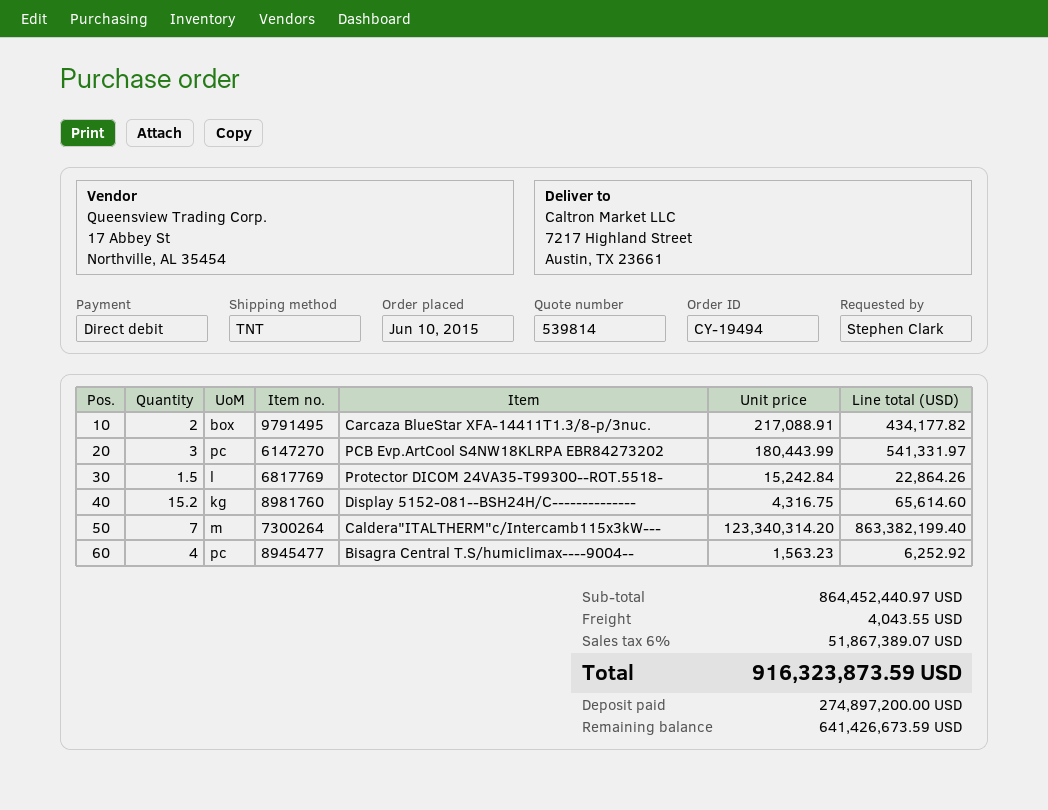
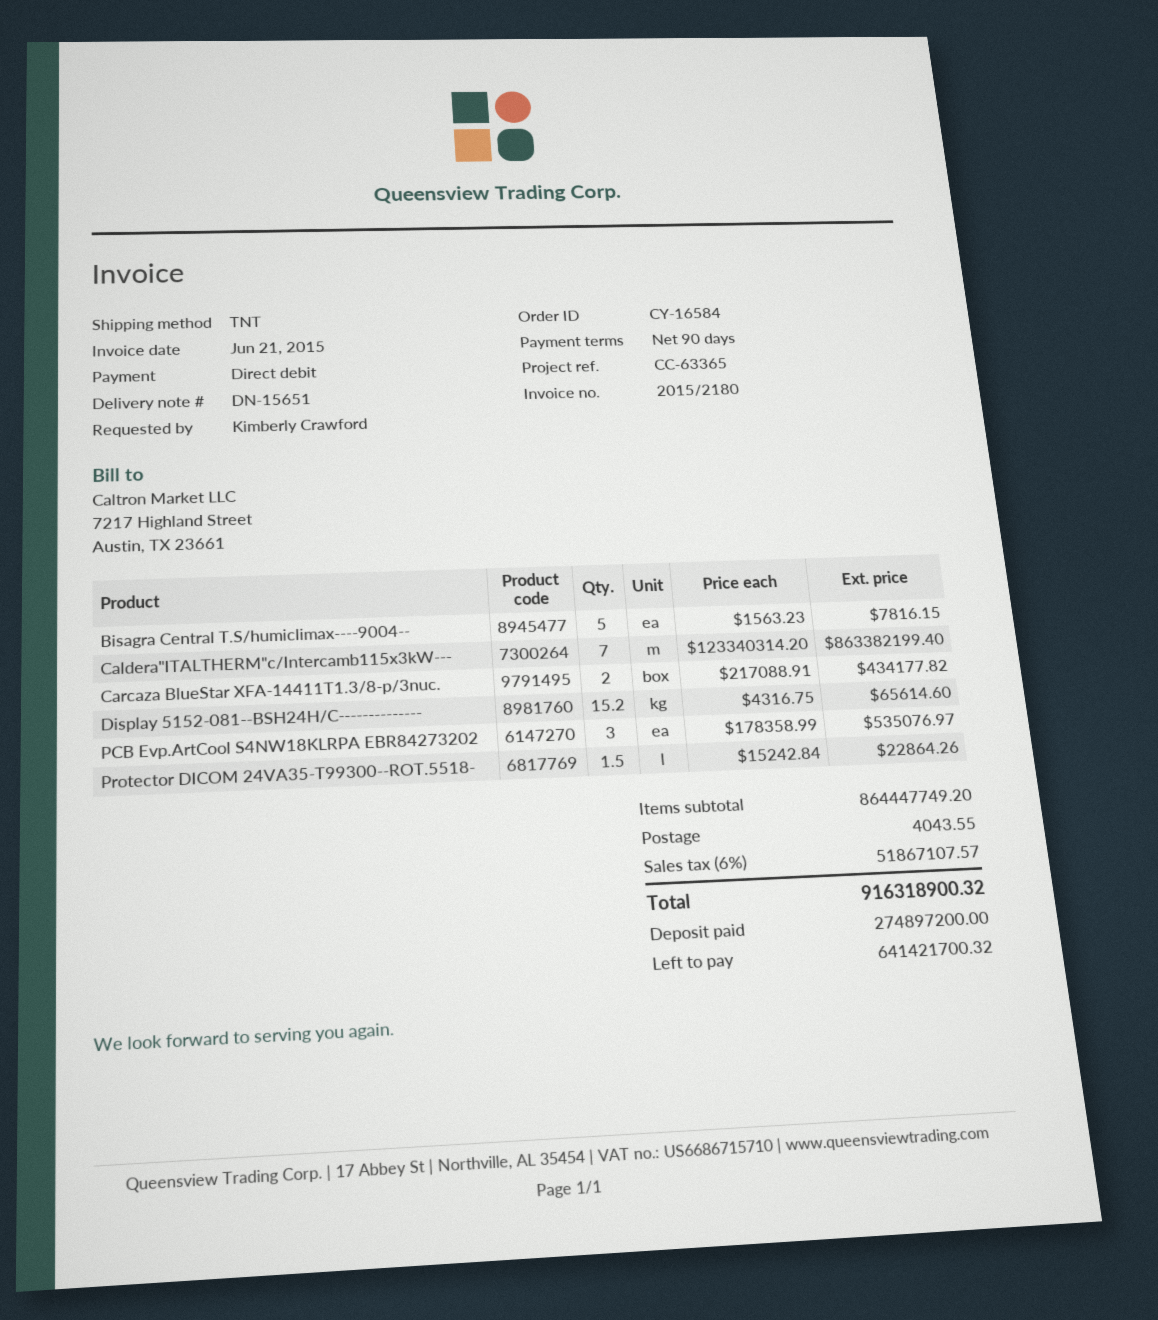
order number: CY-19494 -> CY-16584
ordered by: Stephen Clark -> Kimberly Crawford
PCB Evp.ArtCool S4NW18KLRPA EBR84273202: 3 x 180443.99 = 541331.97 -> 3 x 178358.99 = 535076.97
Bisagra Central T.S/humiclimax----9004--: 4 x 1563.23 = 6252.92 -> 5 x 1563.23 = 7816.15
subtotal: 864452440.97 -> 864447749.20
tax: 6% = 51867389.07 -> 6% = 51867107.57
total: 916323873.59 -> 916318900.32
balance: 641426673.59 -> 641421700.32

